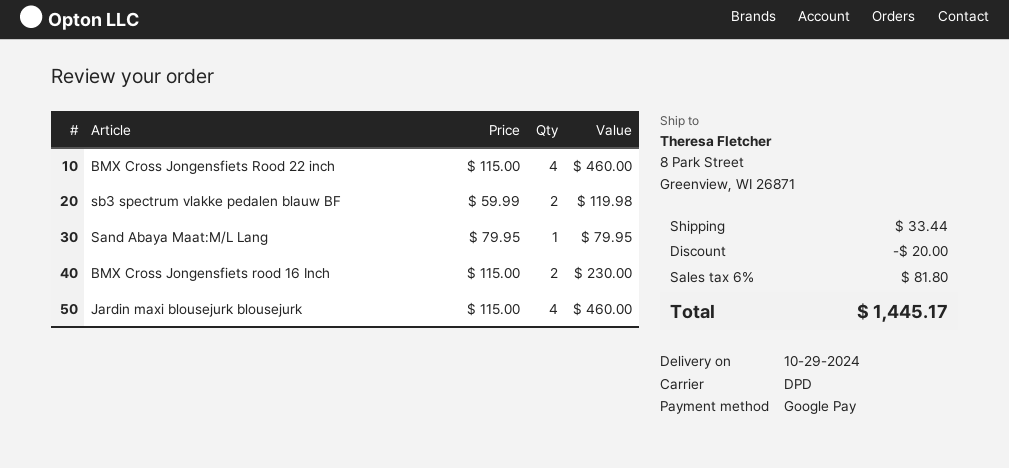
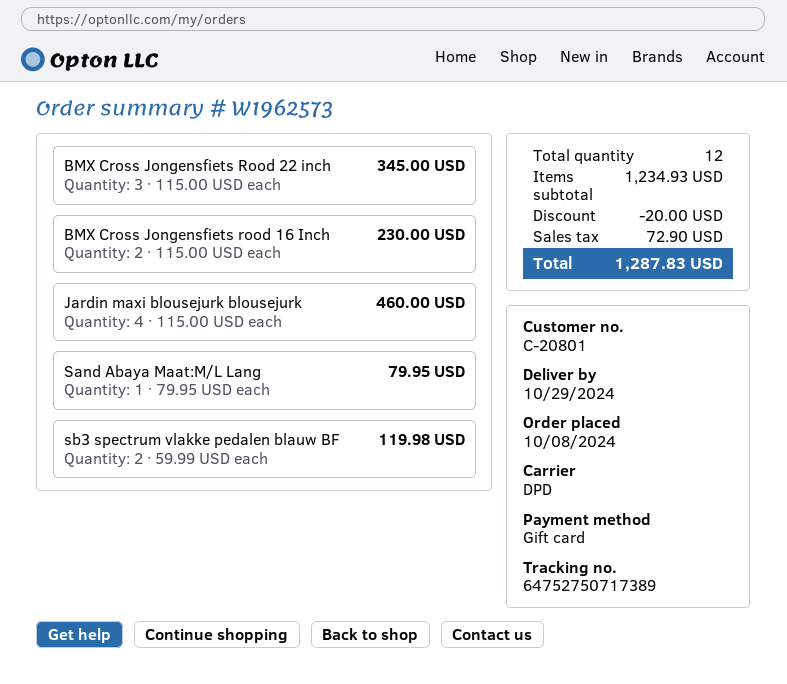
payment method: Google Pay -> gift card
BMX Cross Jongensfiets Rood 22 inch: 4 x 115.00 = 460.00 -> 3 x 115.00 = 345.00
shipping: 33.44 -> none
tax: 81.80 -> 72.90
total: 1445.17 -> 1287.83

